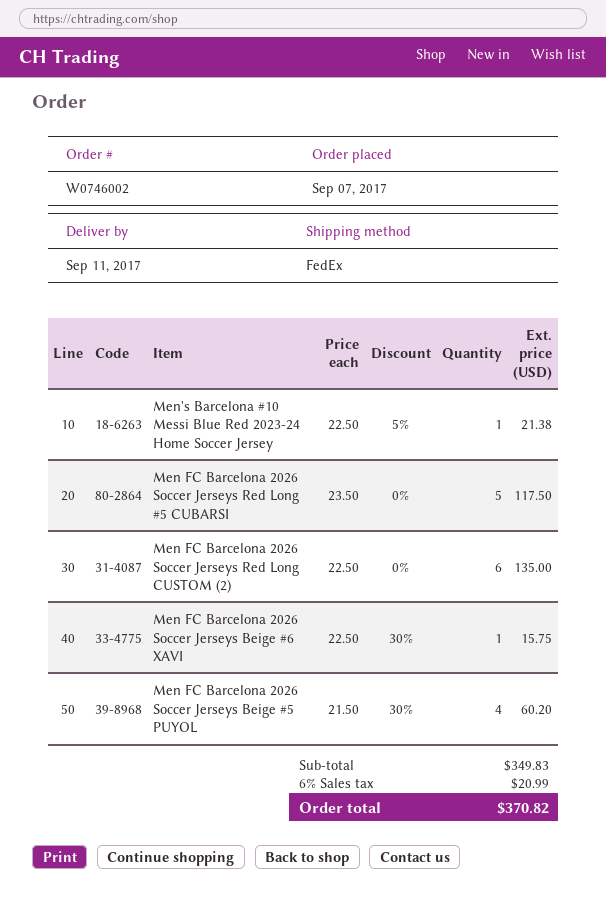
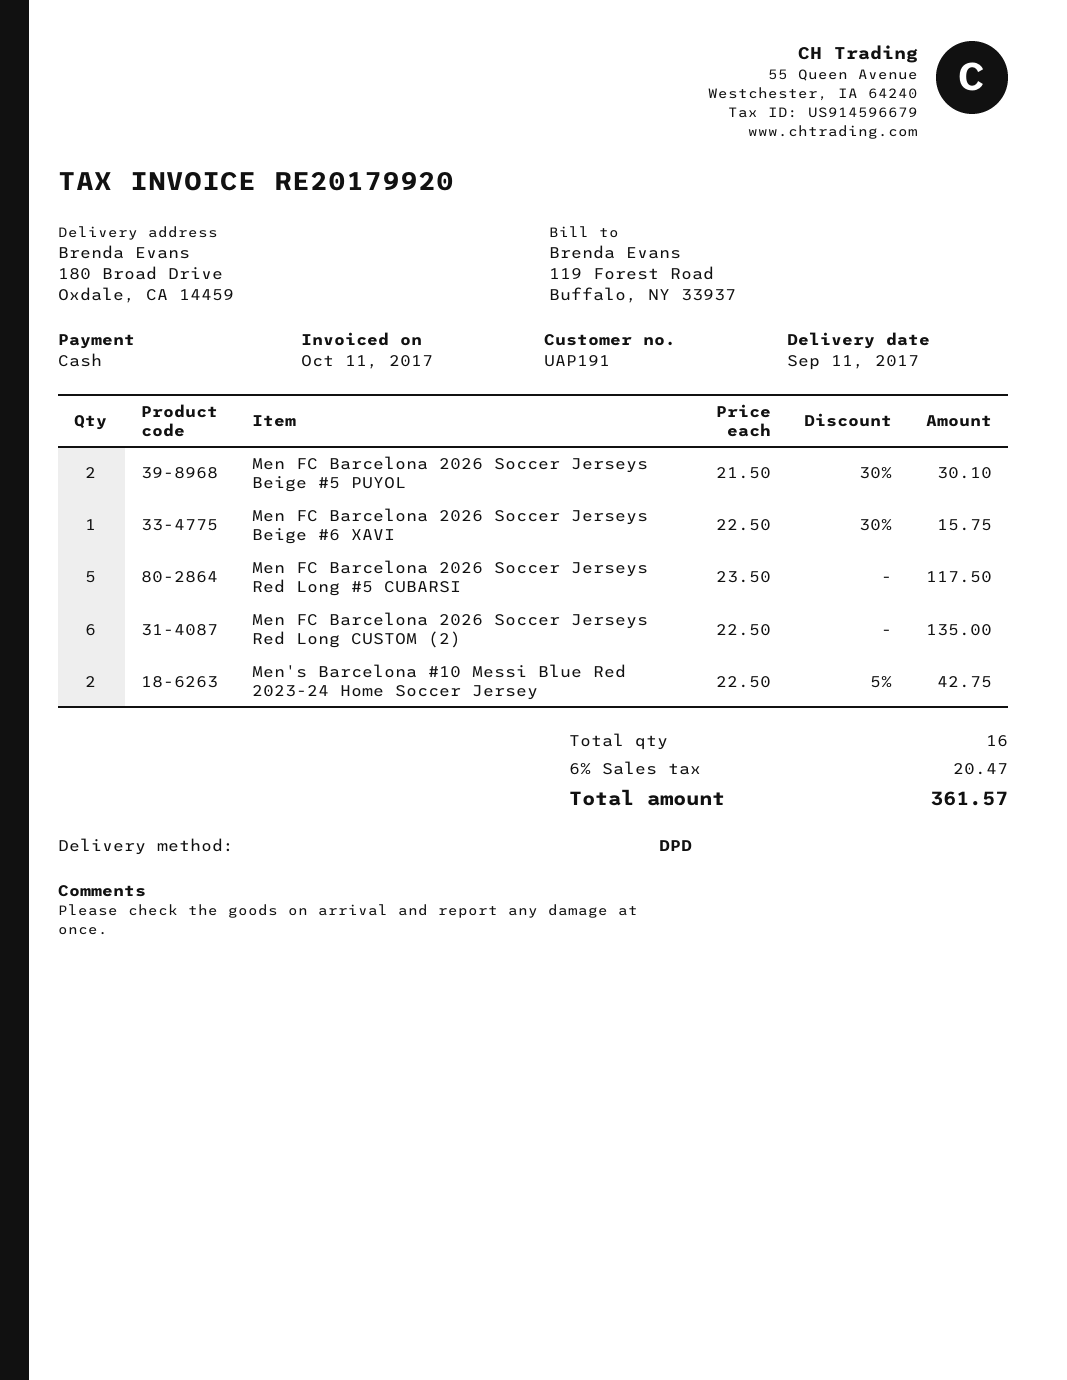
shipping method: FedEx -> DPD
Men's Barcelona #10 Messi Blue Red 2023-24 Home Soccer Jersey: 1 x 22.50 - 5% = 21.38 -> 2 x 22.50 - 5% = 42.75
Men FC Barcelona 2026 Soccer Jerseys Beige #5 PUYOL: 4 x 21.50 - 30% = 60.20 -> 2 x 21.50 - 30% = 30.10
tax: 6% = 20.99 -> 6% = 20.47
total: 370.82 -> 361.57

